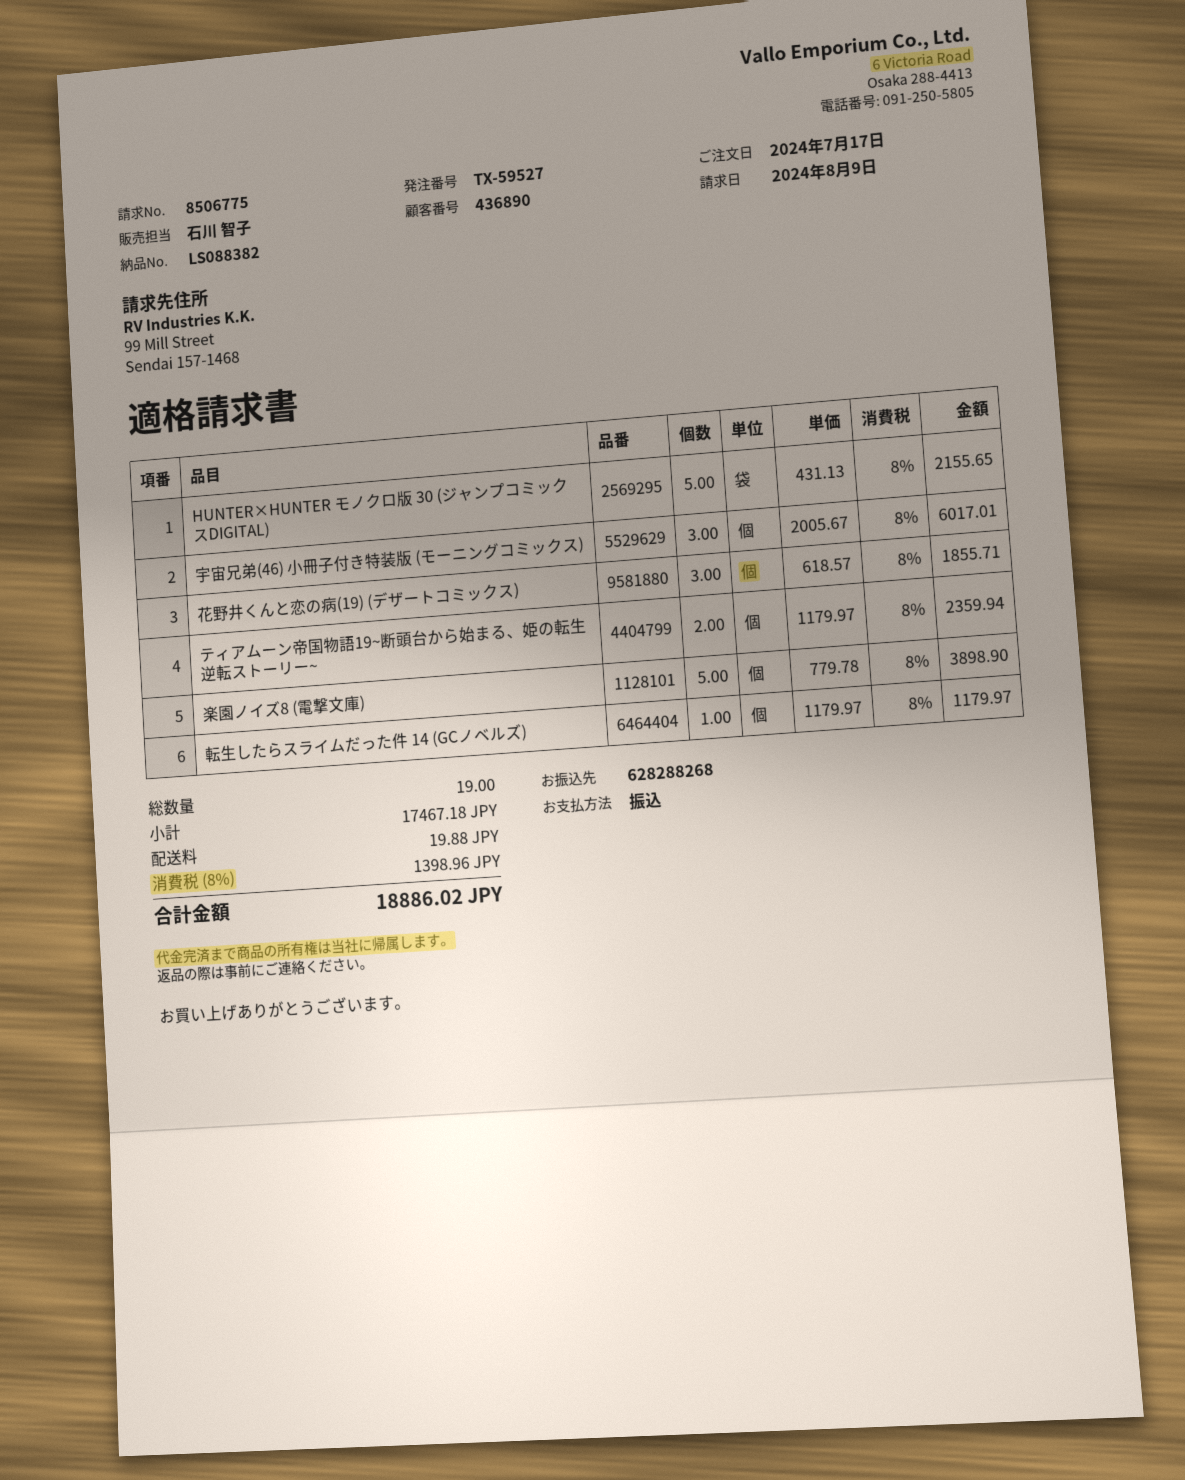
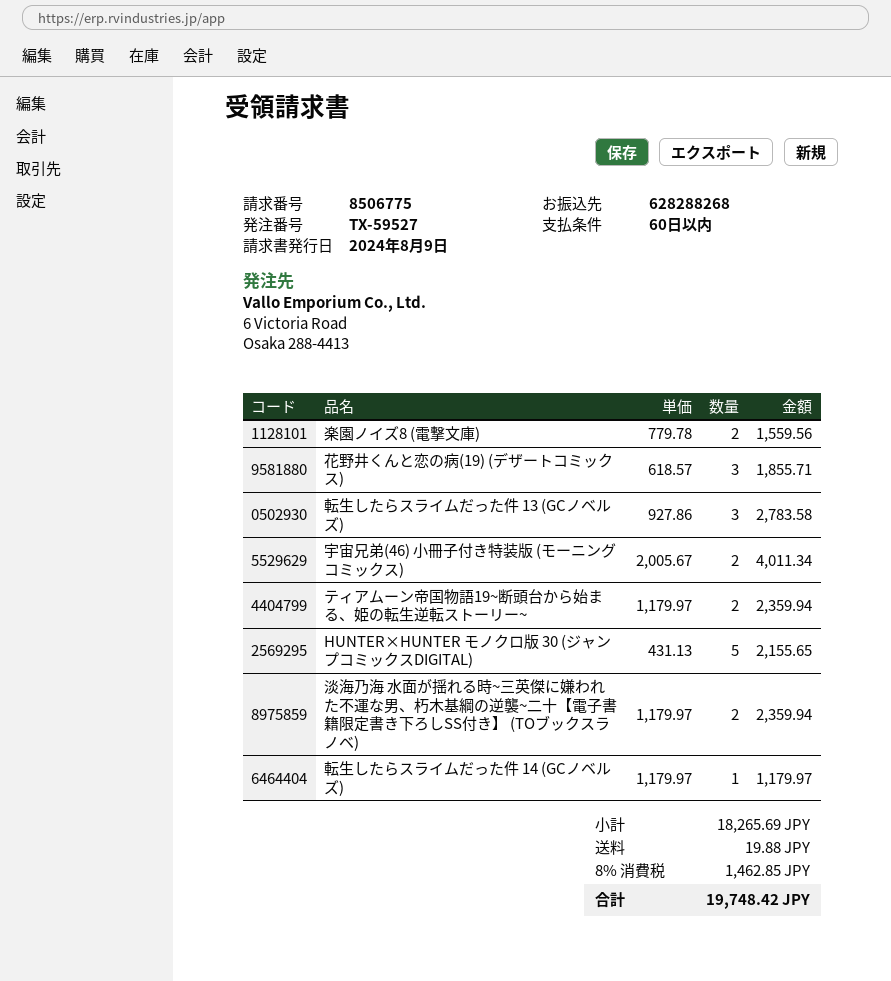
宇宙兄弟(46) 小冊子付き特装版 (モーニングコミックス): 3 x 2005.67 = 6017.01 -> 2 x 2005.67 = 4011.34
楽園ノイズ8 (電撃文庫): 5 x 779.78 = 3898.90 -> 2 x 779.78 = 1559.56
転生したらスライムだった件 13 (GCノベルズ): none -> 3 x 927.86 = 2783.58
淡海乃海 水面が揺れる時~三英傑に嫌われた不運な男、朽木基綱の逆襲~二十【電子書籍限定書き下ろしSS付き】 (TOブックスラノベ): none -> 2 x 1179.97 = 2359.94
subtotal: 17467.18 -> 18265.69
tax: 8% = 1398.96 -> 8% = 1462.85
total: 18886.02 -> 19748.42

